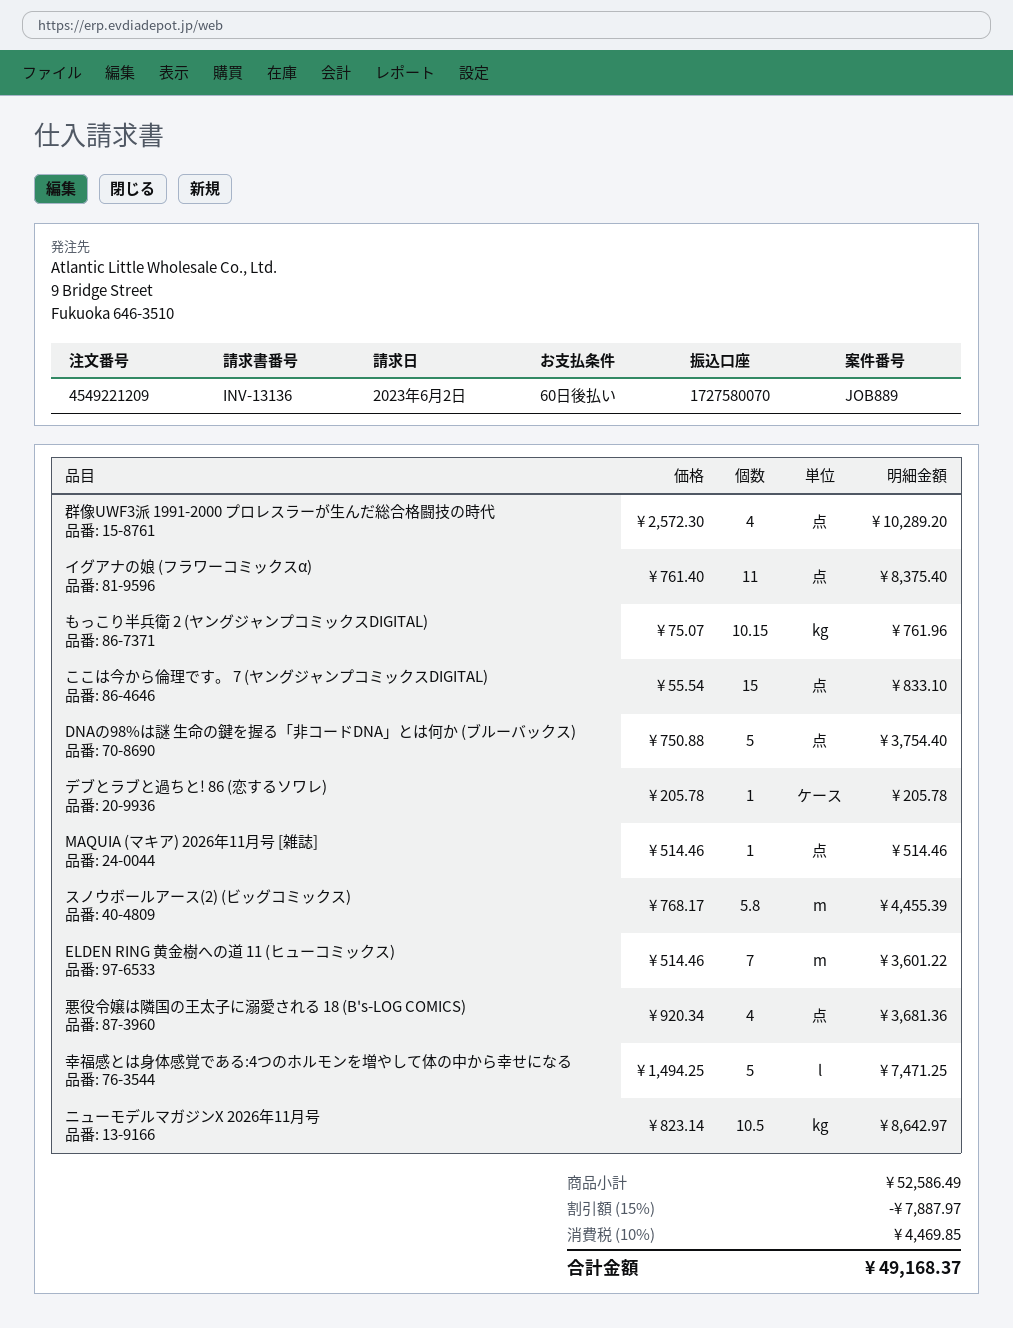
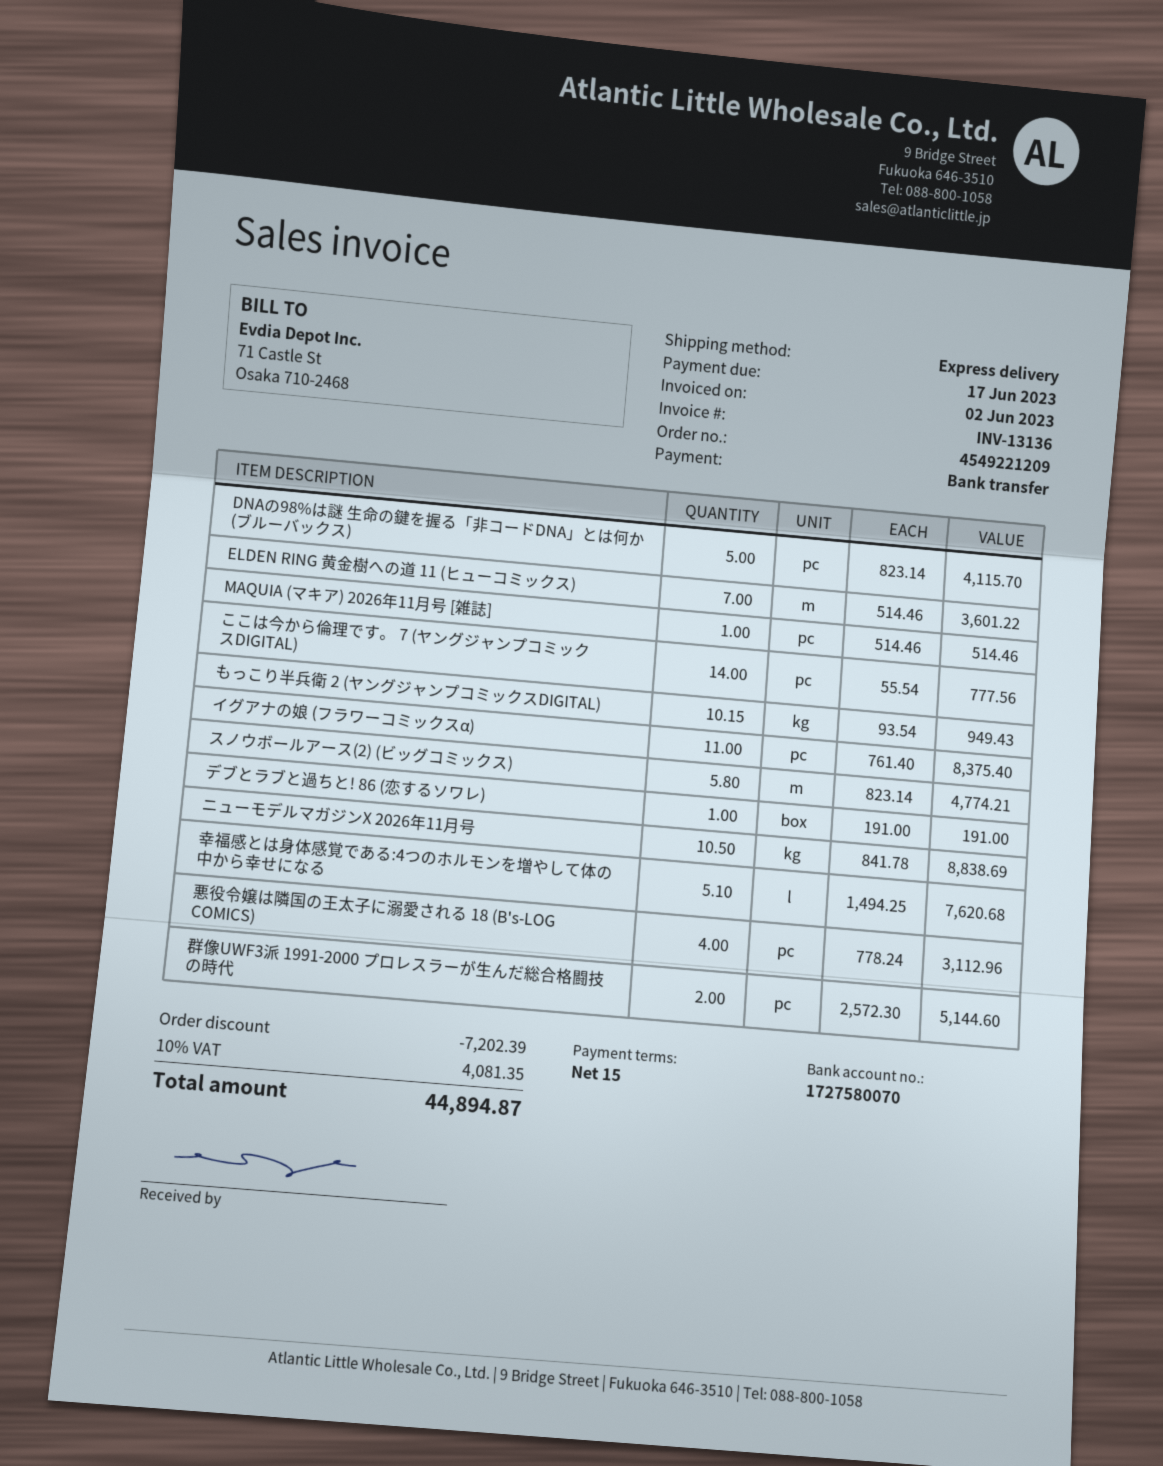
payment terms: 60 days -> 15 days
群像UWF3派 1991-2000 プロレスラーが生んだ総合格闘技の時代: 4 x 2572.30 = 10289.20 -> 2 x 2572.30 = 5144.60
もっこり半兵衛 2 (ヤングジャンプコミックスDIGITAL): 10.15 x 75.07 = 761.96 -> 10.15 x 93.54 = 949.43
ここは今から倫理です。 7 (ヤングジャンプコミックスDIGITAL): 15 x 55.54 = 833.10 -> 14 x 55.54 = 777.56
DNAの98%は謎 生命の鍵を握る「非コードDNA」とは何か (ブルーバックス): 5 x 750.88 = 3754.40 -> 5 x 823.14 = 4115.70
デブとラブと過ちと! 86 (恋するソワレ): 1 x 205.78 = 205.78 -> 1 x 191.00 = 191.00
スノウボールアース(2) (ビッグコミックス): 5.8 x 768.17 = 4455.39 -> 5.8 x 823.14 = 4774.21
悪役令嬢は隣国の王太子に溺愛される 18 (B's-LOG COMICS): 4 x 920.34 = 3681.36 -> 4 x 778.24 = 3112.96
幸福感とは身体感覚である:4つのホルモンを増やして体の中から幸せになる: 5 x 1494.25 = 7471.25 -> 5.1 x 1494.25 = 7620.68
ニューモデルマガジンX 2026年11月号: 10.5 x 823.14 = 8642.97 -> 10.5 x 841.78 = 8838.69
discount: 7887.97 -> 7202.39
tax: 10% = 4469.85 -> 10% = 4081.35
total: 49168.37 -> 44894.87

